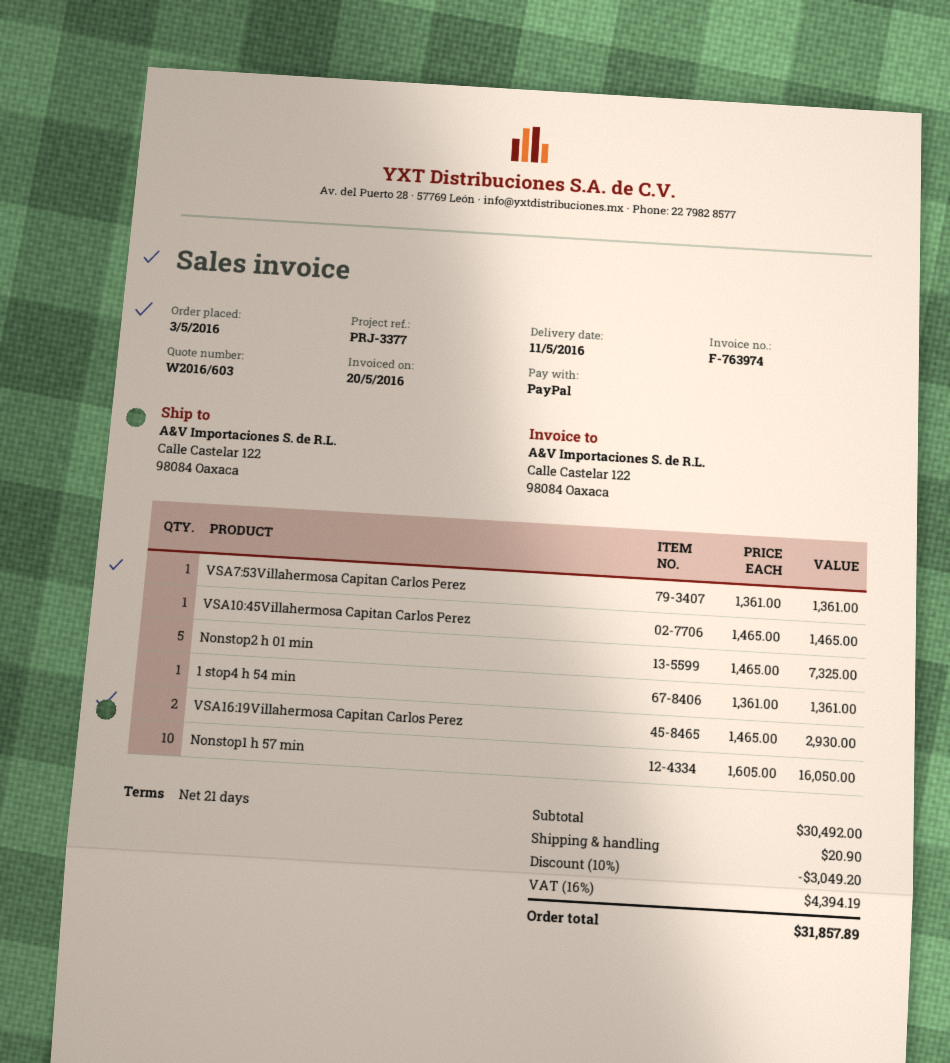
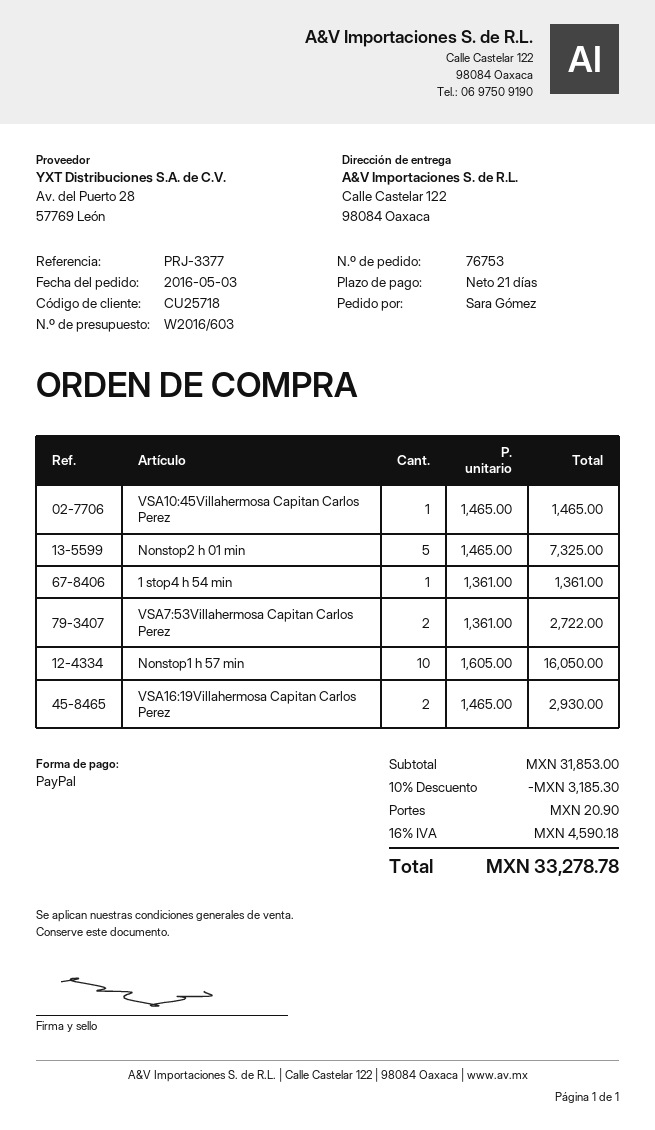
VSA7:53Villahermosa Capitan Carlos Perez: 1 x 1361.00 = 1361.00 -> 2 x 1361.00 = 2722.00
subtotal: 30492.00 -> 31853.00
discount: 10% = 3049.20 -> 10% = 3185.30
tax: 16% = 4394.19 -> 16% = 4590.18
total: 31857.89 -> 33278.78

